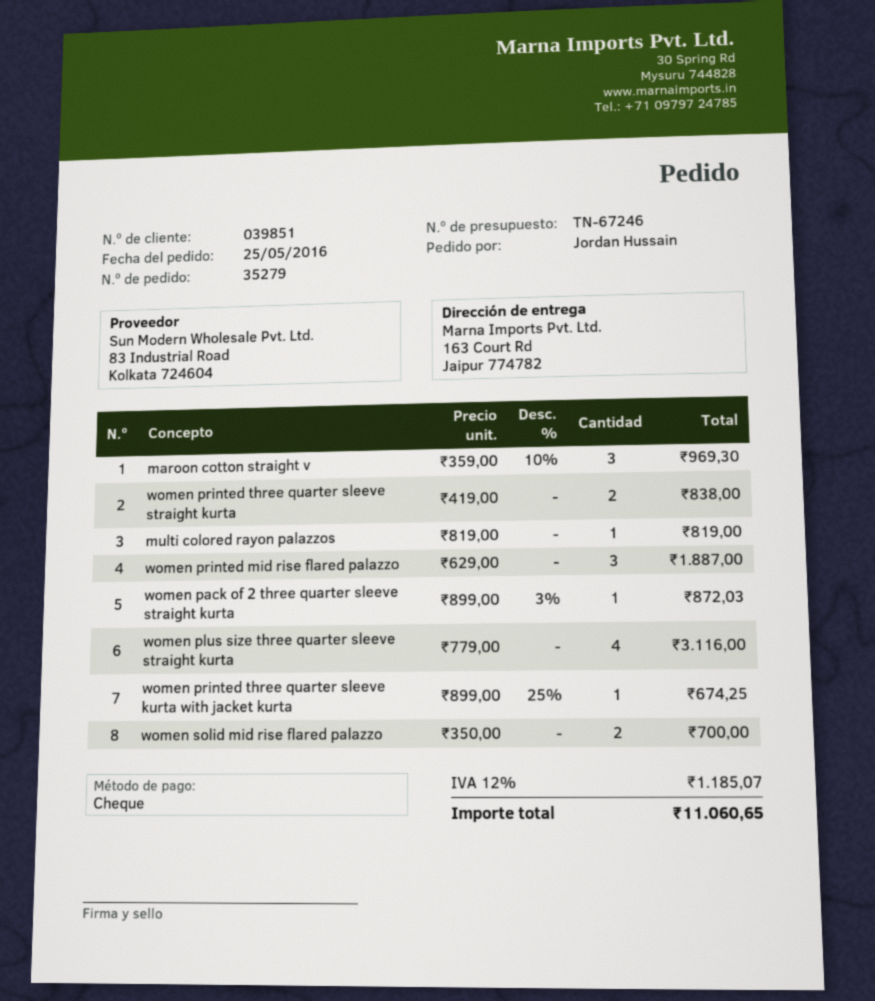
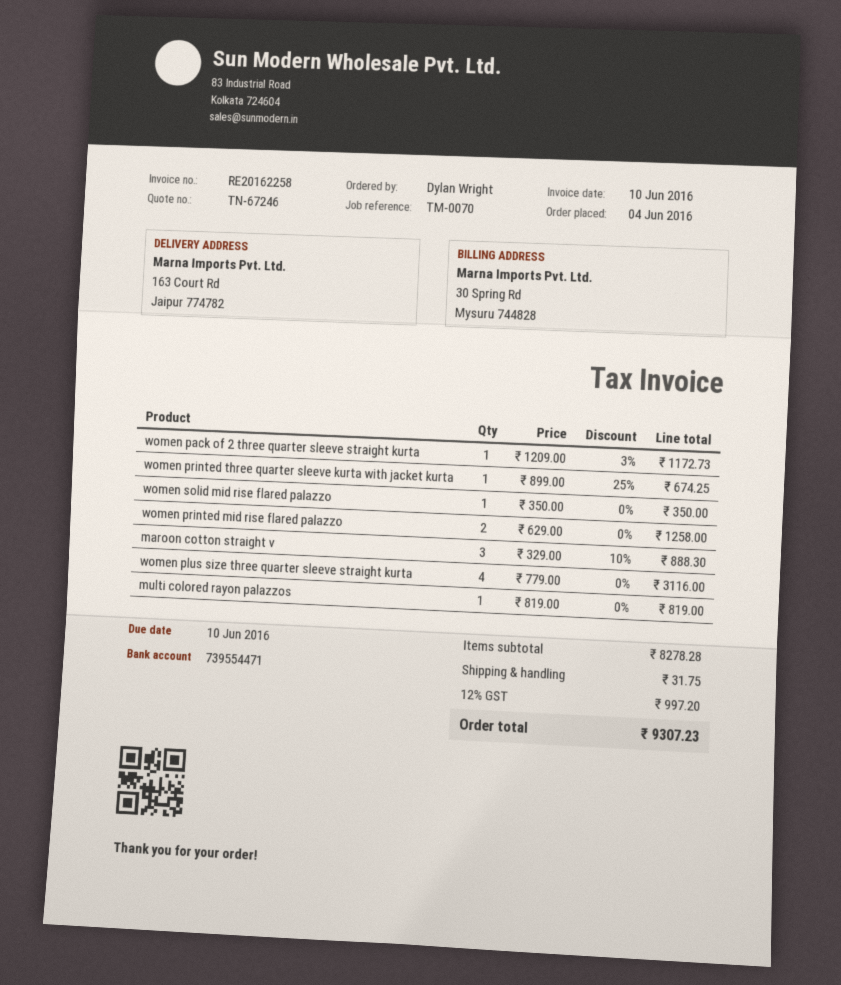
order date: 2016-05-25 -> 2016-06-04
ordered by: Jordan Hussain -> Dylan Wright
maroon cotton straight v: 3 x 359.00 - 10% = 969.30 -> 3 x 329.00 - 10% = 888.30
women printed three quarter sleeve straight kurta: 2 x 419.00 = 838.00 -> none
women printed mid rise flared palazzo: 3 x 629.00 = 1887.00 -> 2 x 629.00 = 1258.00
women pack of 2 three quarter sleeve straight kurta: 1 x 899.00 - 3% = 872.03 -> 1 x 1209.00 - 3% = 1172.73
women solid mid rise flared palazzo: 2 x 350.00 = 700.00 -> 1 x 350.00 = 350.00
shipping: none -> 31.75
tax: 12% = 1185.07 -> 12% = 997.20
total: 11060.65 -> 9307.23

